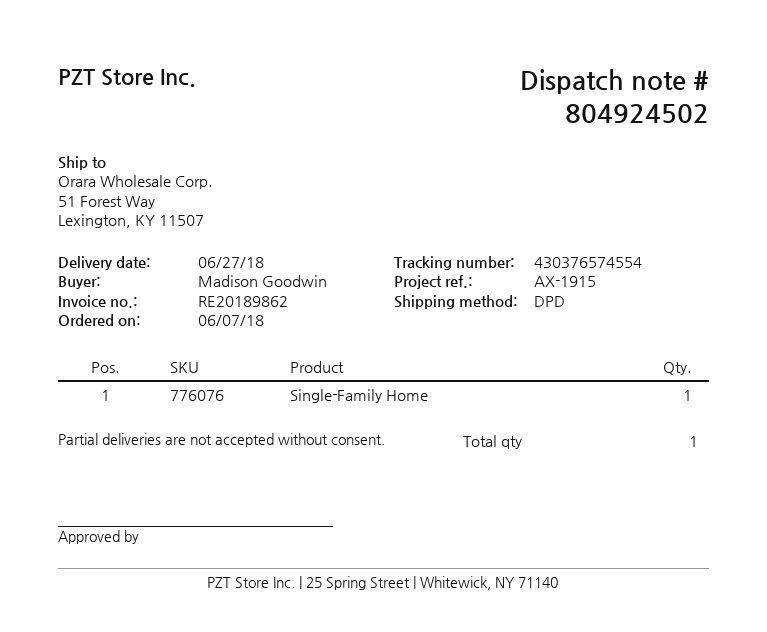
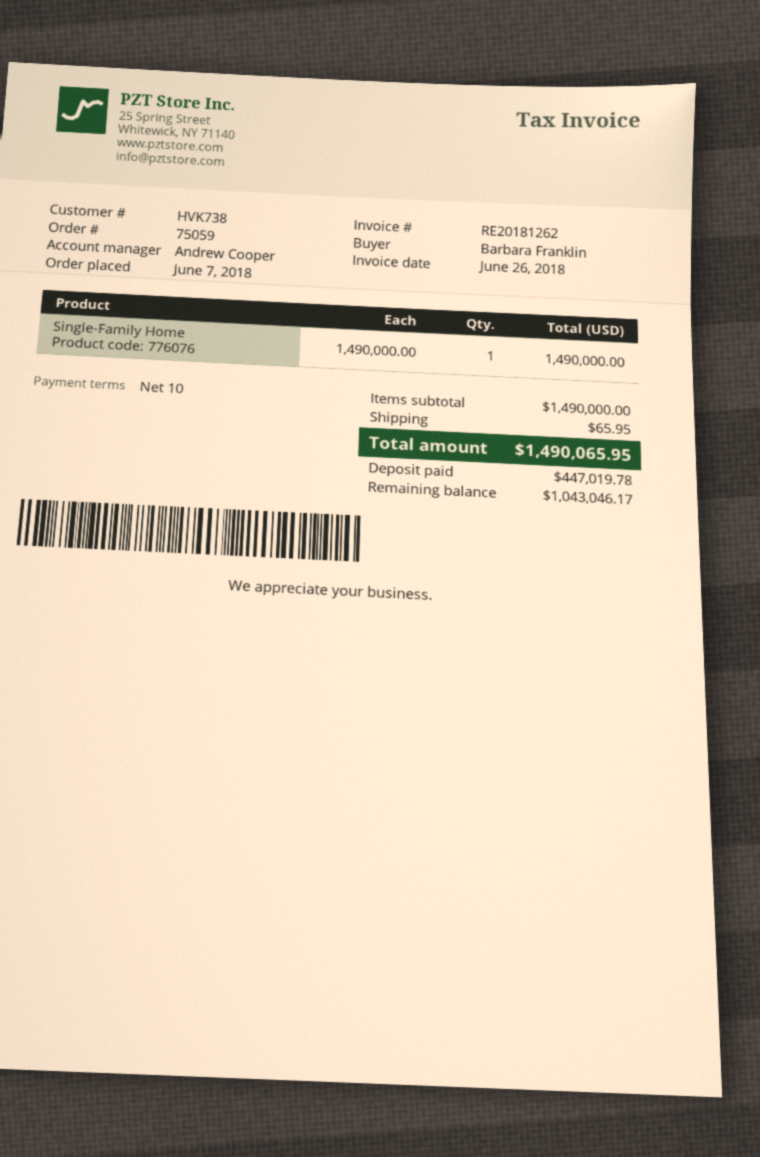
invoice number: RE20189862 -> RE20181262
ordered by: Madison Goodwin -> Barbara Franklin

